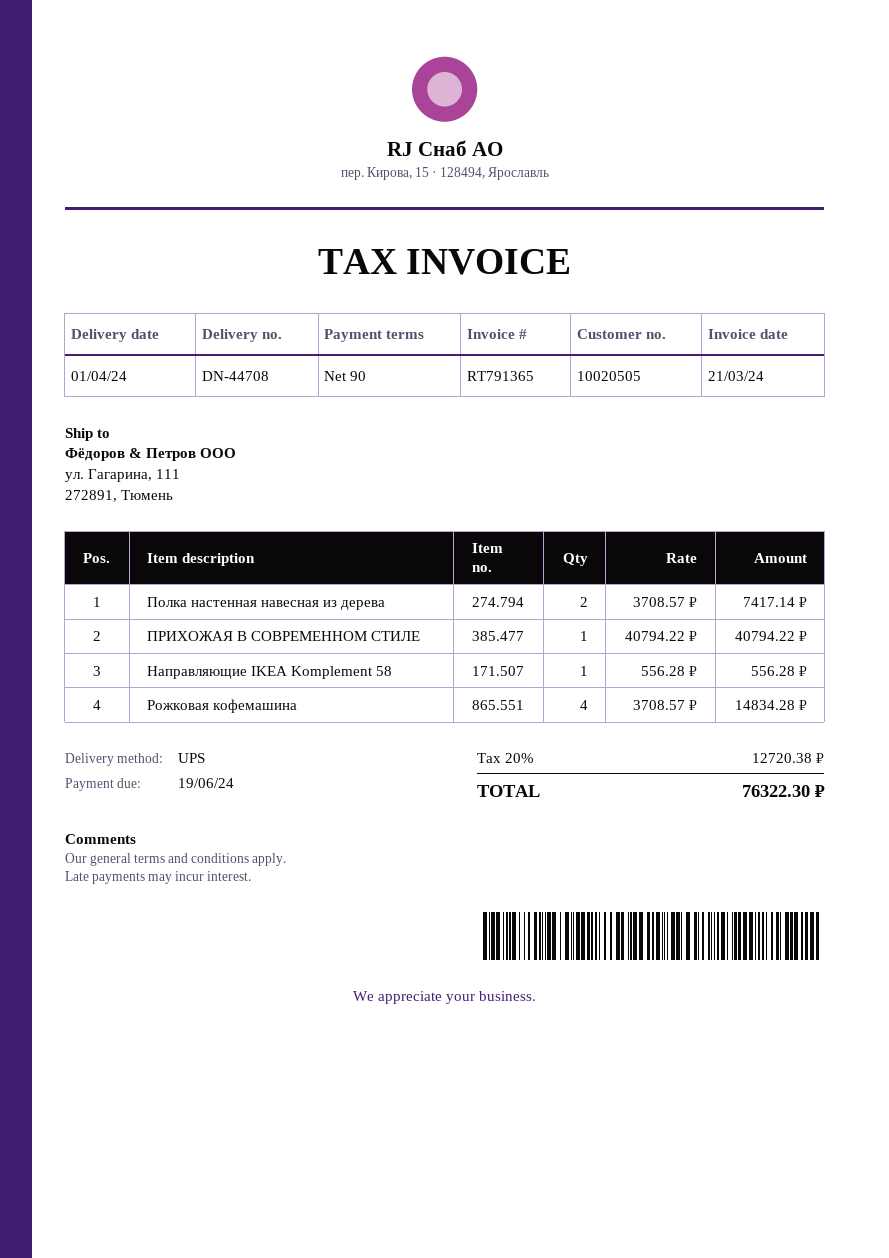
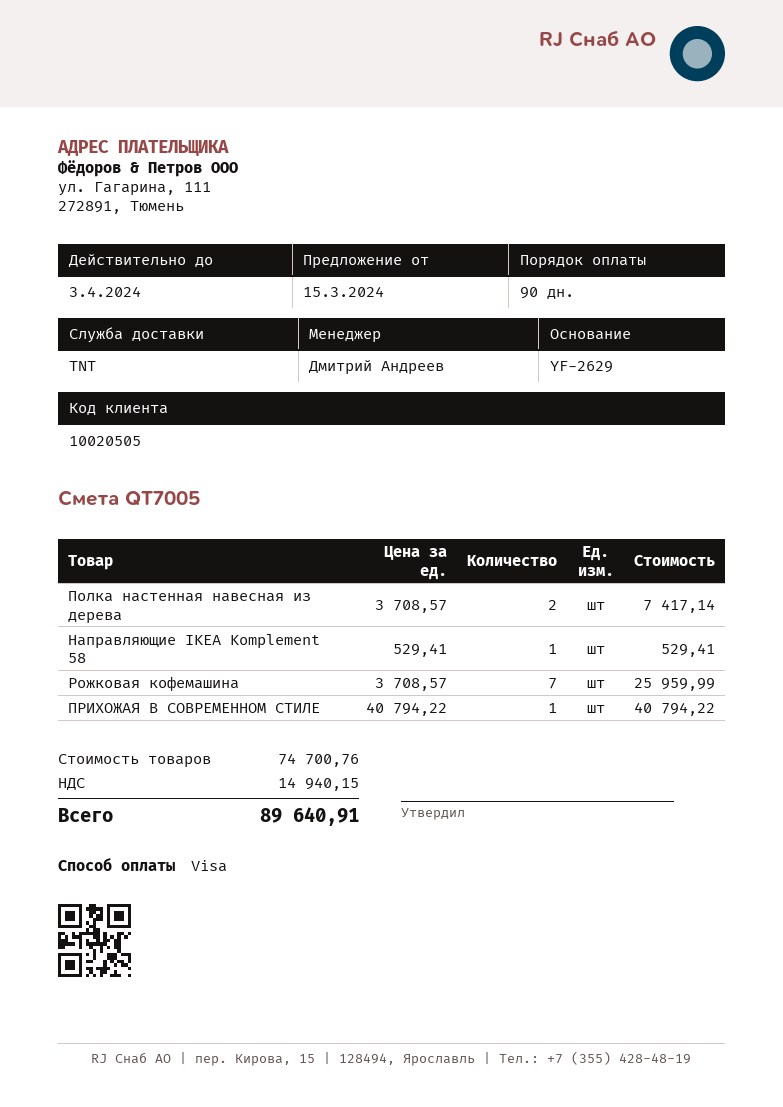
shipping method: UPS -> TNT
Направляющие IKEA Komplement 58: 1 x 556.28 = 556.28 -> 1 x 529.41 = 529.41
Рожковая кофемашина: 4 x 3708.57 = 14834.28 -> 7 x 3708.57 = 25959.99
tax: 12720.38 -> 14940.15
total: 76322.30 -> 89640.91

